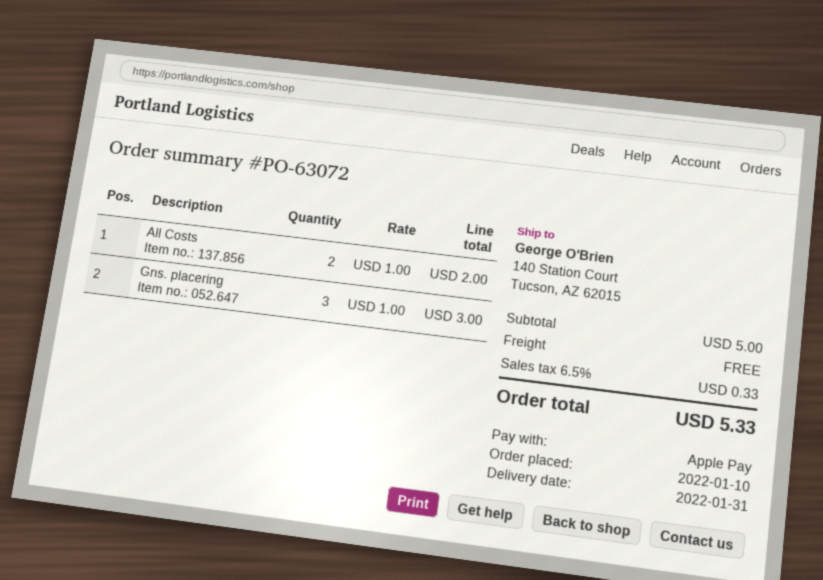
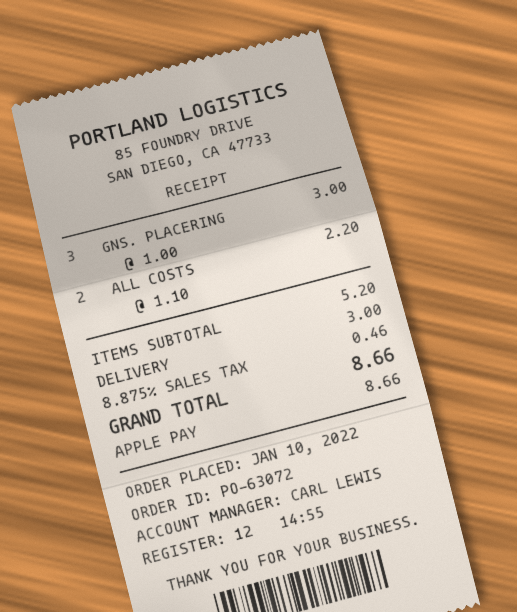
All Costs: 2 x 1.00 = 2.00 -> 2 x 1.10 = 2.20
subtotal: 5.00 -> 5.20
shipping: 0.00 -> 3.00
tax: 6.5% = 0.33 -> 8.875% = 0.46
total: 5.33 -> 8.66

